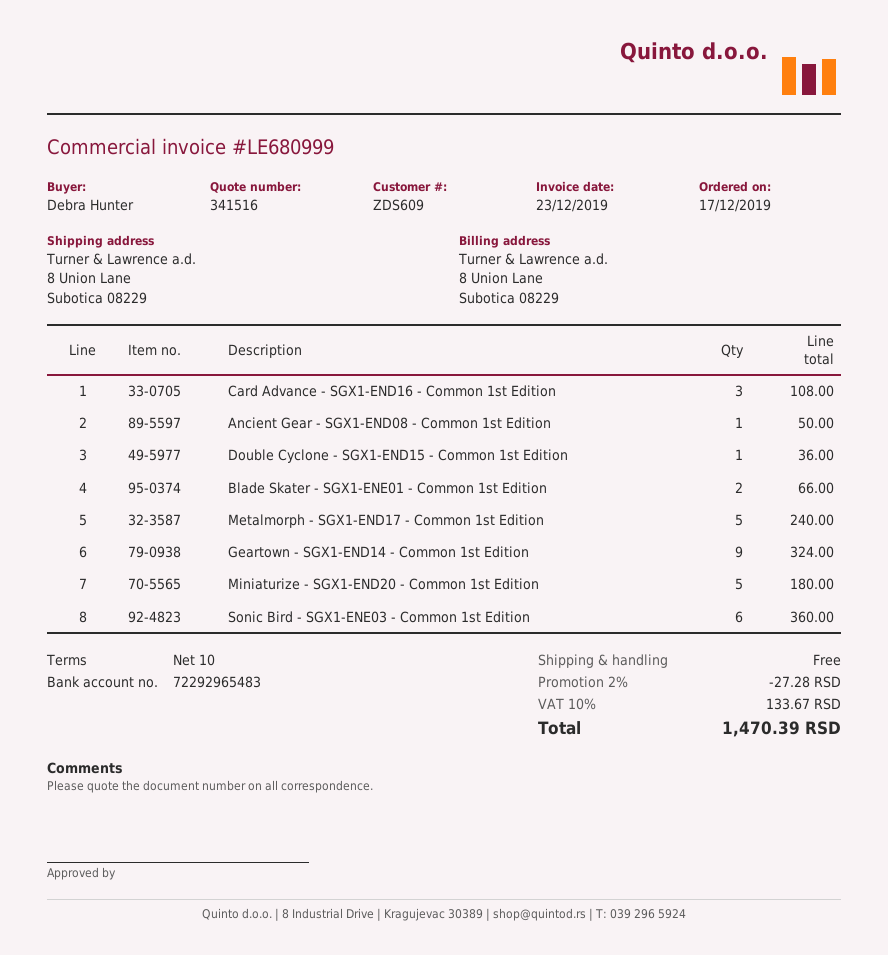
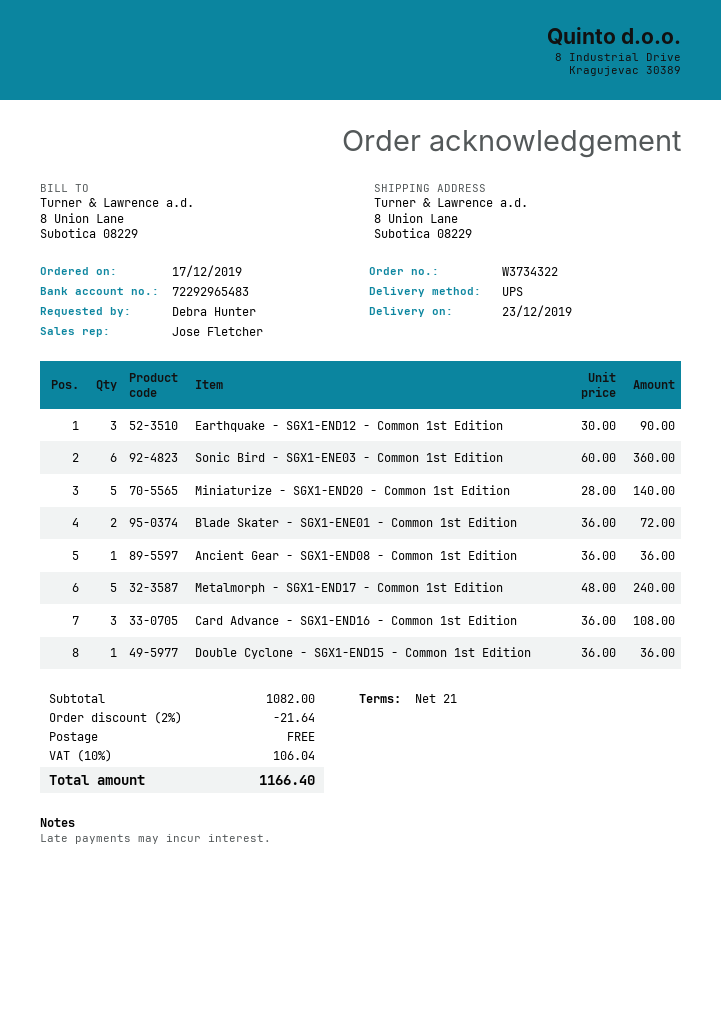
payment terms: 10 days -> 21 days
Ancient Gear - SGX1-END08 - Common 1st Edition: 1 for 50.00 -> 1 for 36.00
Blade Skater - SGX1-ENE01 - Common 1st Edition: 2 for 66.00 -> 2 for 72.00
Geartown - SGX1-END14 - Common 1st Edition: 9 for 324.00 -> none
Miniaturize - SGX1-END20 - Common 1st Edition: 5 for 180.00 -> 5 for 140.00
Earthquake - SGX1-END12 - Common 1st Edition: none -> 3 for 90.00
discount: 2% = 27.28 -> 2% = 21.64
tax: 10% = 133.67 -> 10% = 106.04
total: 1470.39 -> 1166.40

